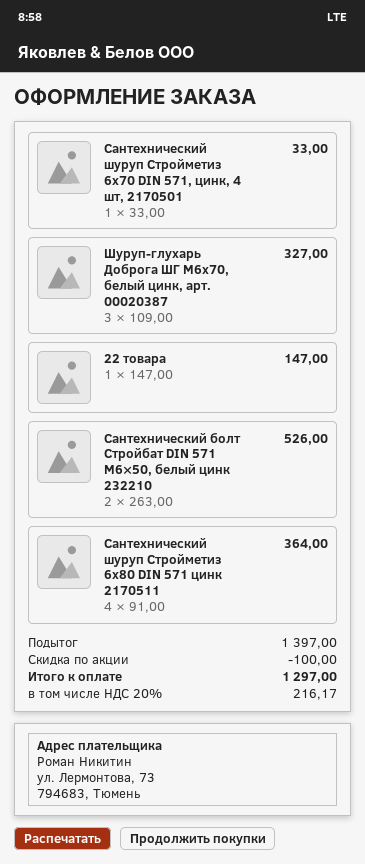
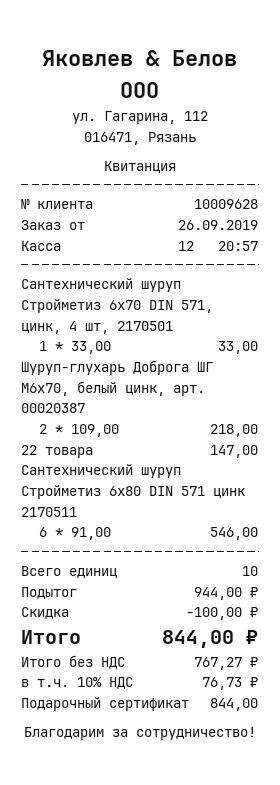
Шуруп-глухарь Доброга ШГ М6х70, белый цинк, арт. 00020387: 3 x 109.00 = 327.00 -> 2 x 109.00 = 218.00
Сантехнический болт Стройбат DIN 571 М6×50, белый цинк 232210: 2 x 263.00 = 526.00 -> none
Сантехнический шуруп Стройметиз 6х80 DIN 571 цинк 2170511: 4 x 91.00 = 364.00 -> 6 x 91.00 = 546.00
subtotal: 1397.00 -> 944.00
tax: 20% = 216.17 -> 10% = 76.73
total: 1297.00 -> 844.00

